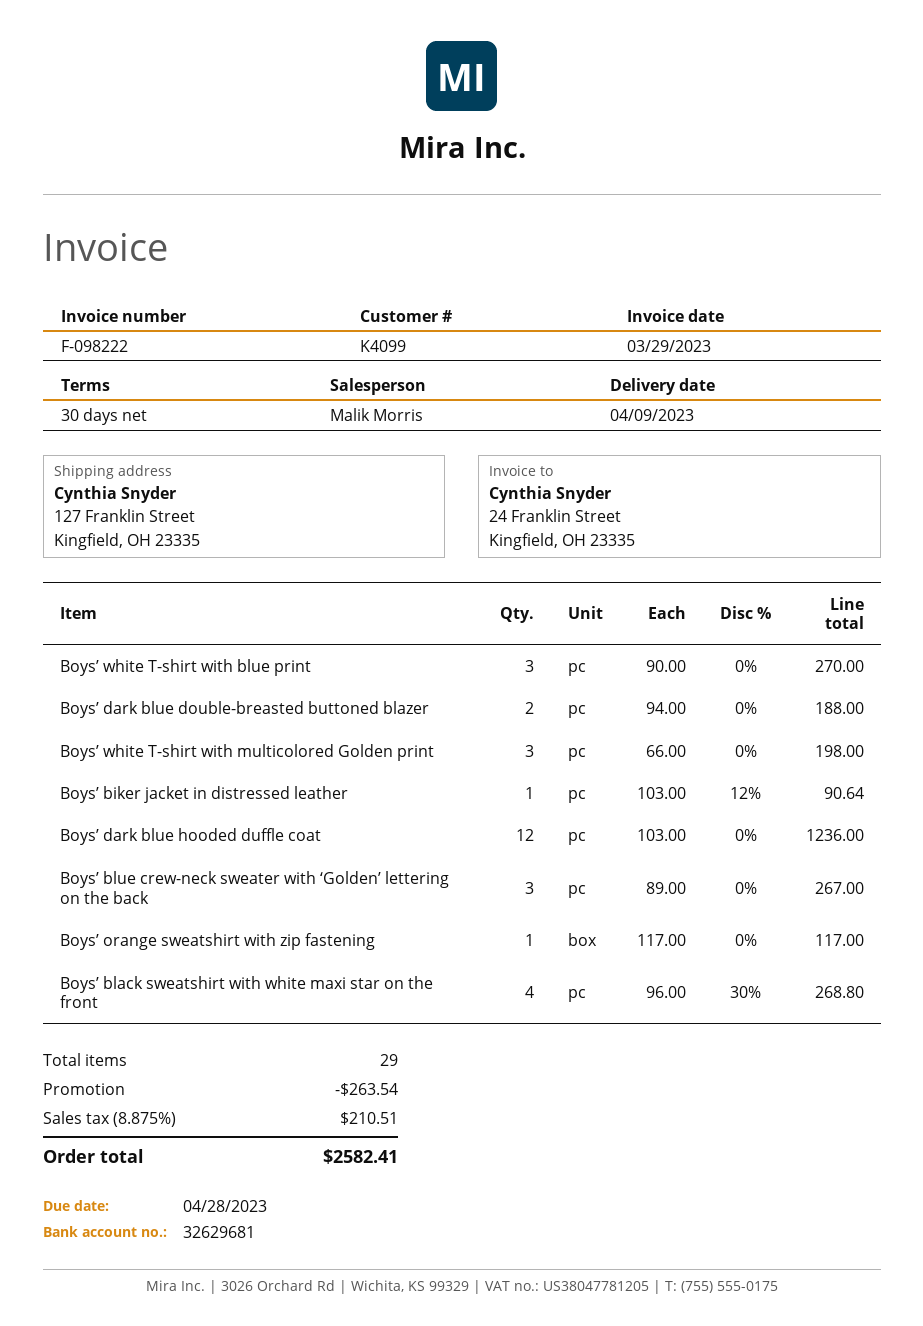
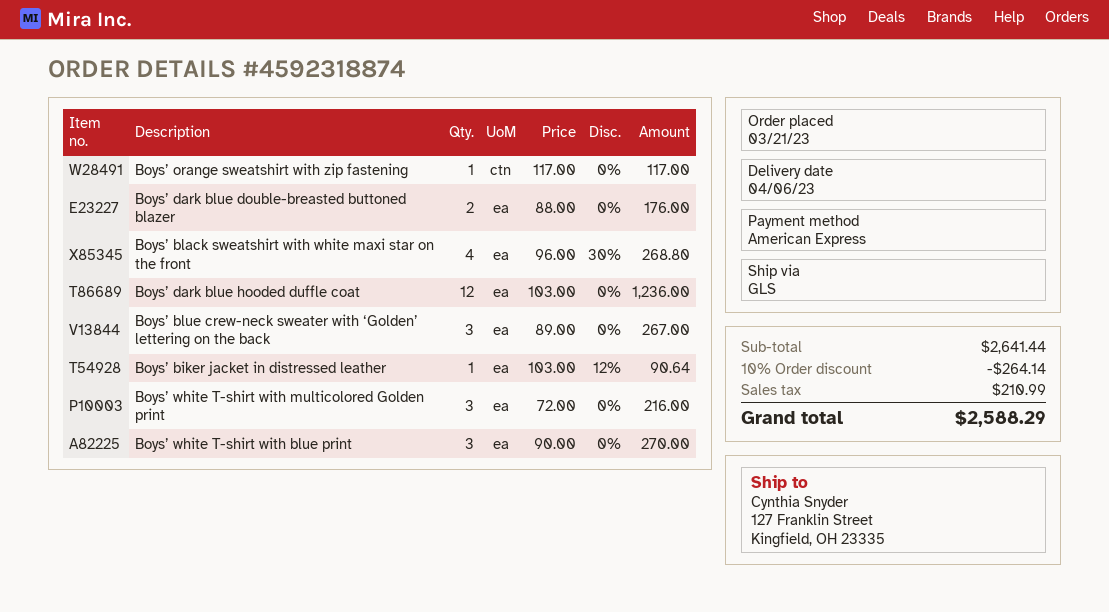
delivery date: 2023-04-09 -> 2023-04-06
Boys’ dark blue double-breasted buttoned blazer: 2 x 94.00 = 188.00 -> 2 x 88.00 = 176.00
Boys’ white T-shirt with multicolored Golden print: 3 x 66.00 = 198.00 -> 3 x 72.00 = 216.00
discount: 263.54 -> 264.14
tax: 210.51 -> 210.99
total: 2582.41 -> 2588.29

